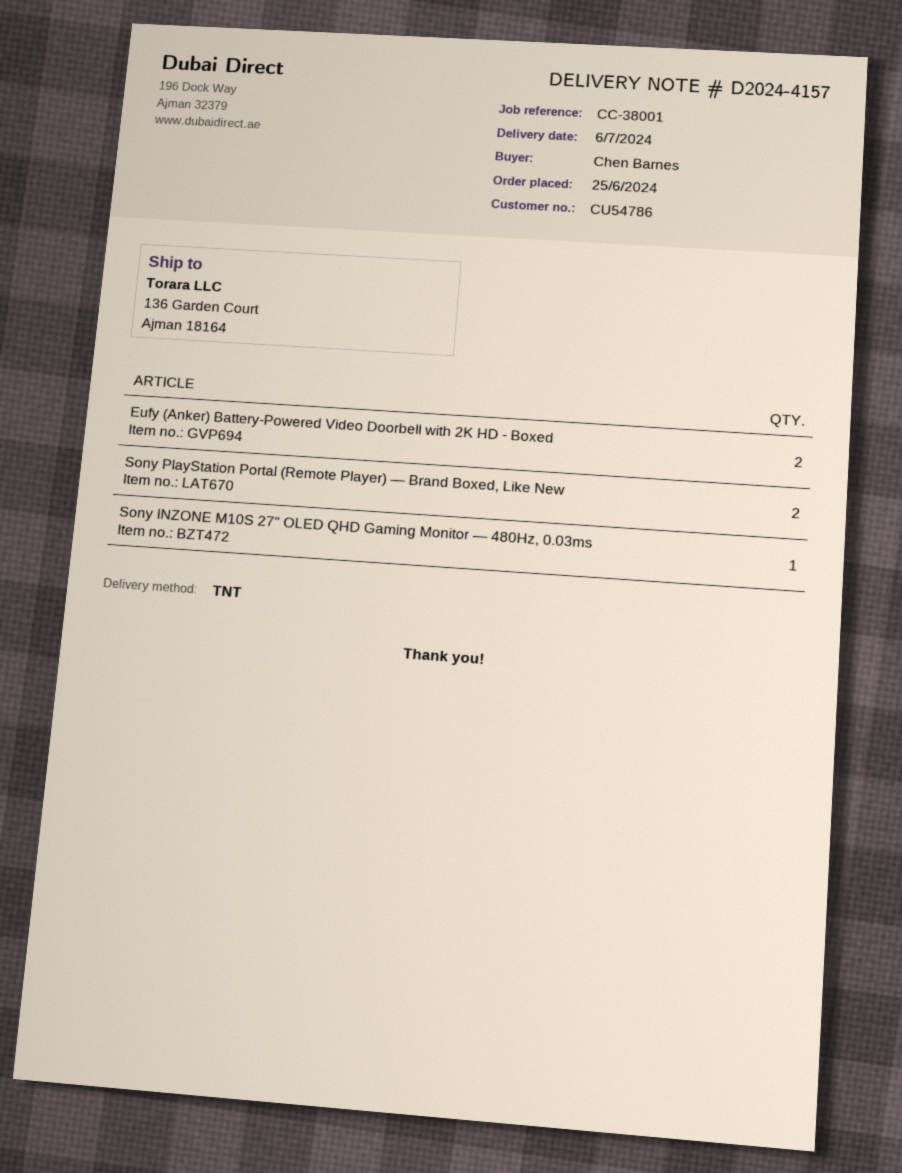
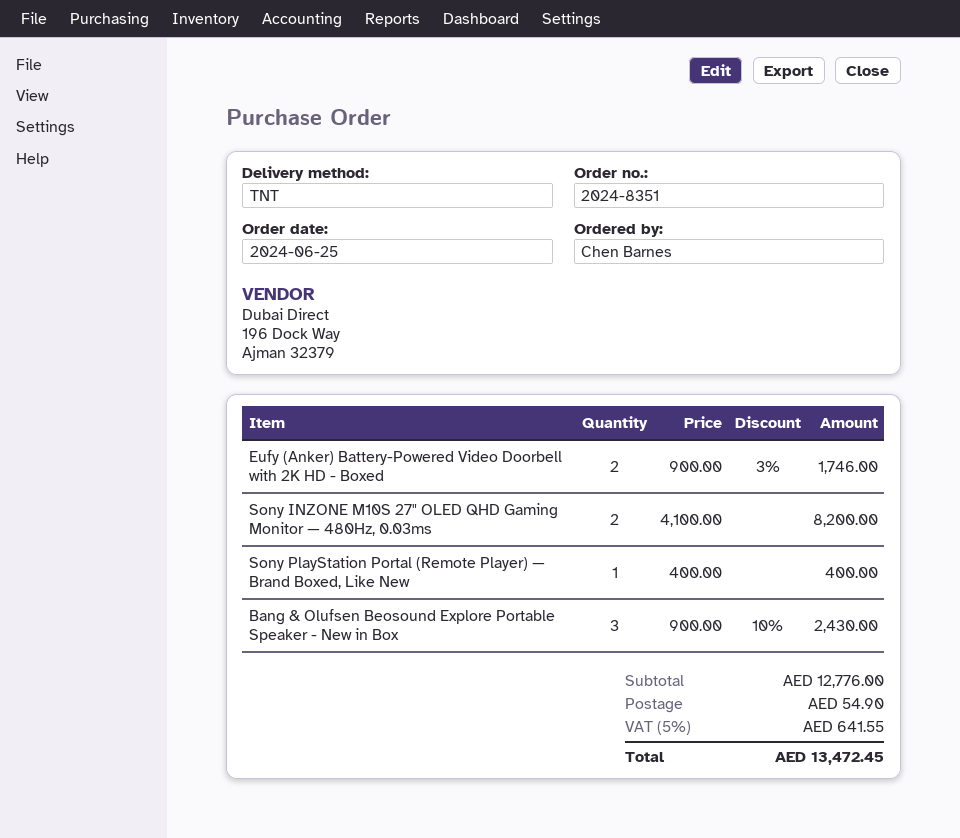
Sony PlayStation Portal (Remote Player) — Brand Boxed, Like New: 2 -> 1
Sony INZONE M10S 27" OLED QHD Gaming Monitor — 480Hz, 0.03ms: 1 -> 2
Bang & Olufsen Beosound Explore Portable Speaker - New in Box: none -> 3

